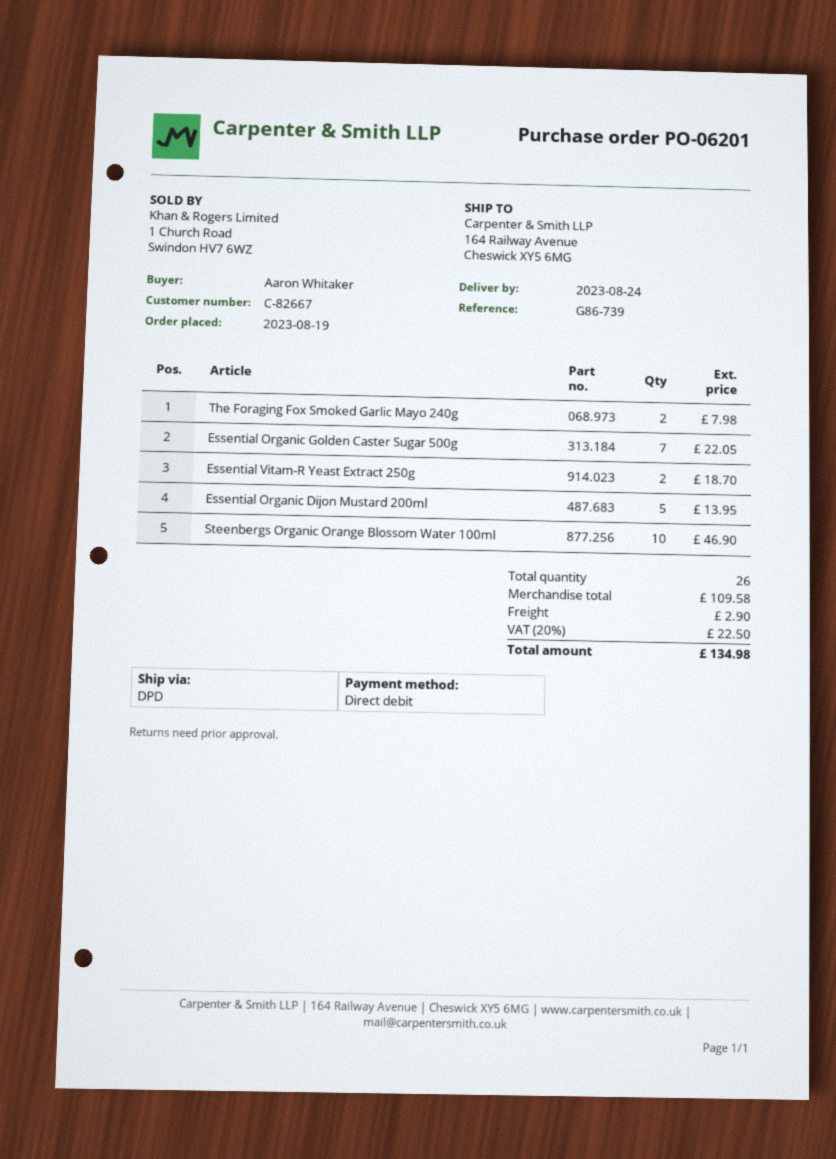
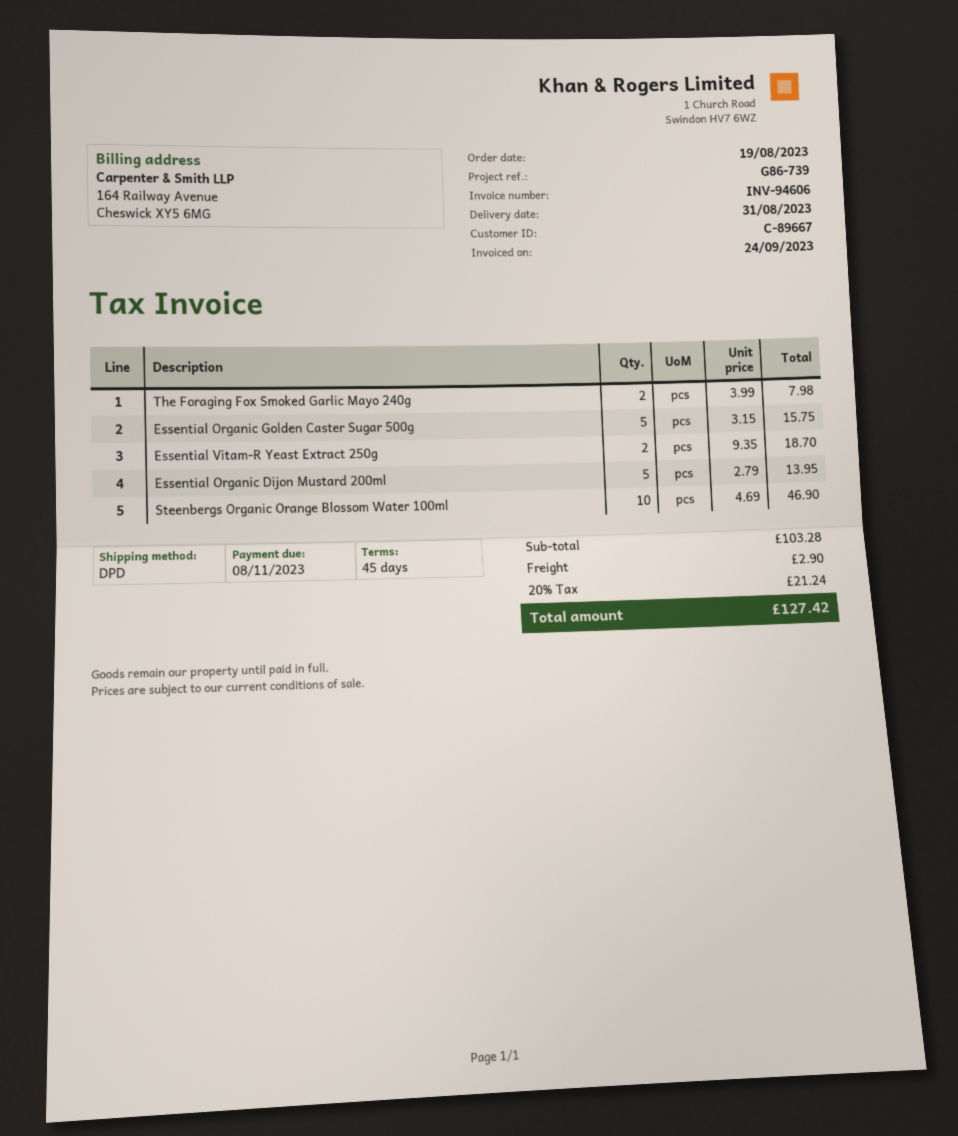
delivery date: 2023-08-24 -> 2023-08-31
customer number: C-82667 -> C-89667
Essential Organic Golden Caster Sugar 500g: 7 for 22.05 -> 5 for 15.75
subtotal: 109.58 -> 103.28
tax: 20% = 22.50 -> 20% = 21.24
total: 134.98 -> 127.42

